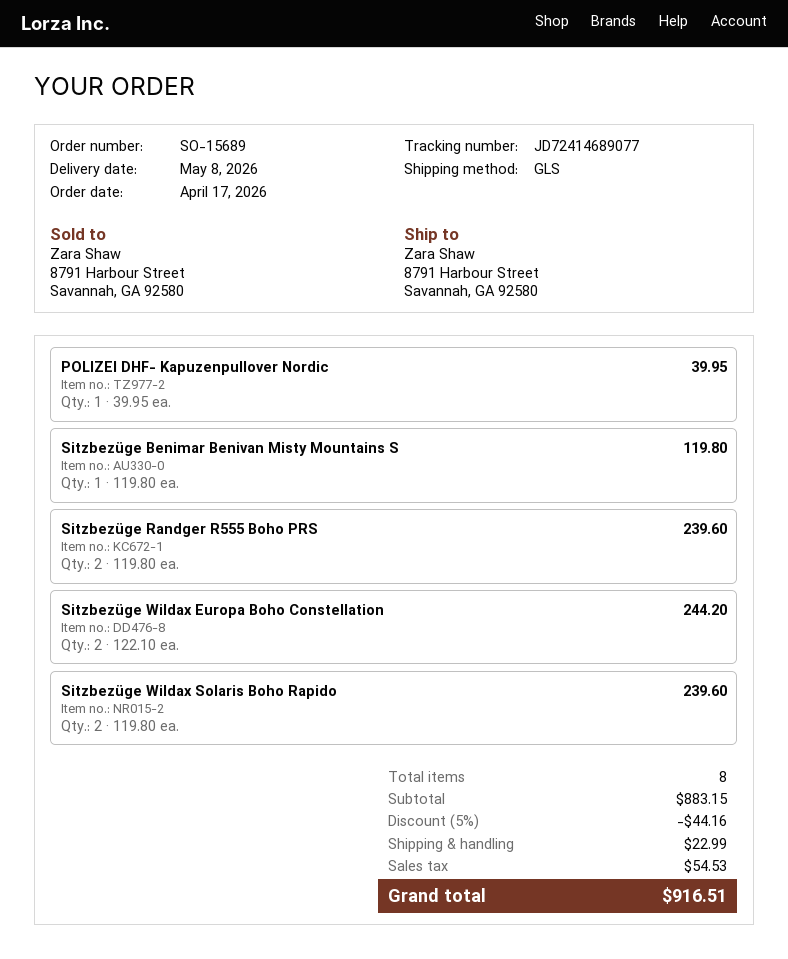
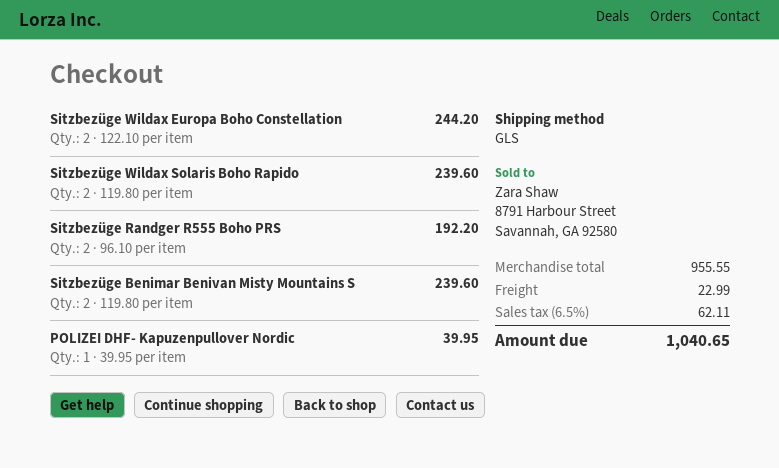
Sitzbezüge Benimar Benivan Misty Mountains S: 1 x 119.80 = 119.80 -> 2 x 119.80 = 239.60
Sitzbezüge Randger R555 Boho PRS: 2 x 119.80 = 239.60 -> 2 x 96.10 = 192.20
subtotal: 883.15 -> 955.55
discount: 5% = 44.16 -> none
tax: 54.53 -> 62.11
total: 916.51 -> 1040.65

